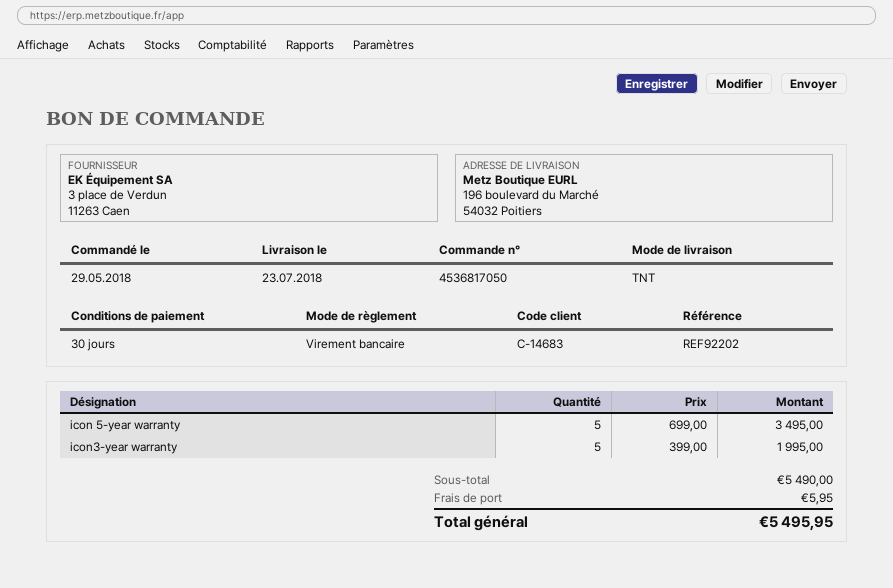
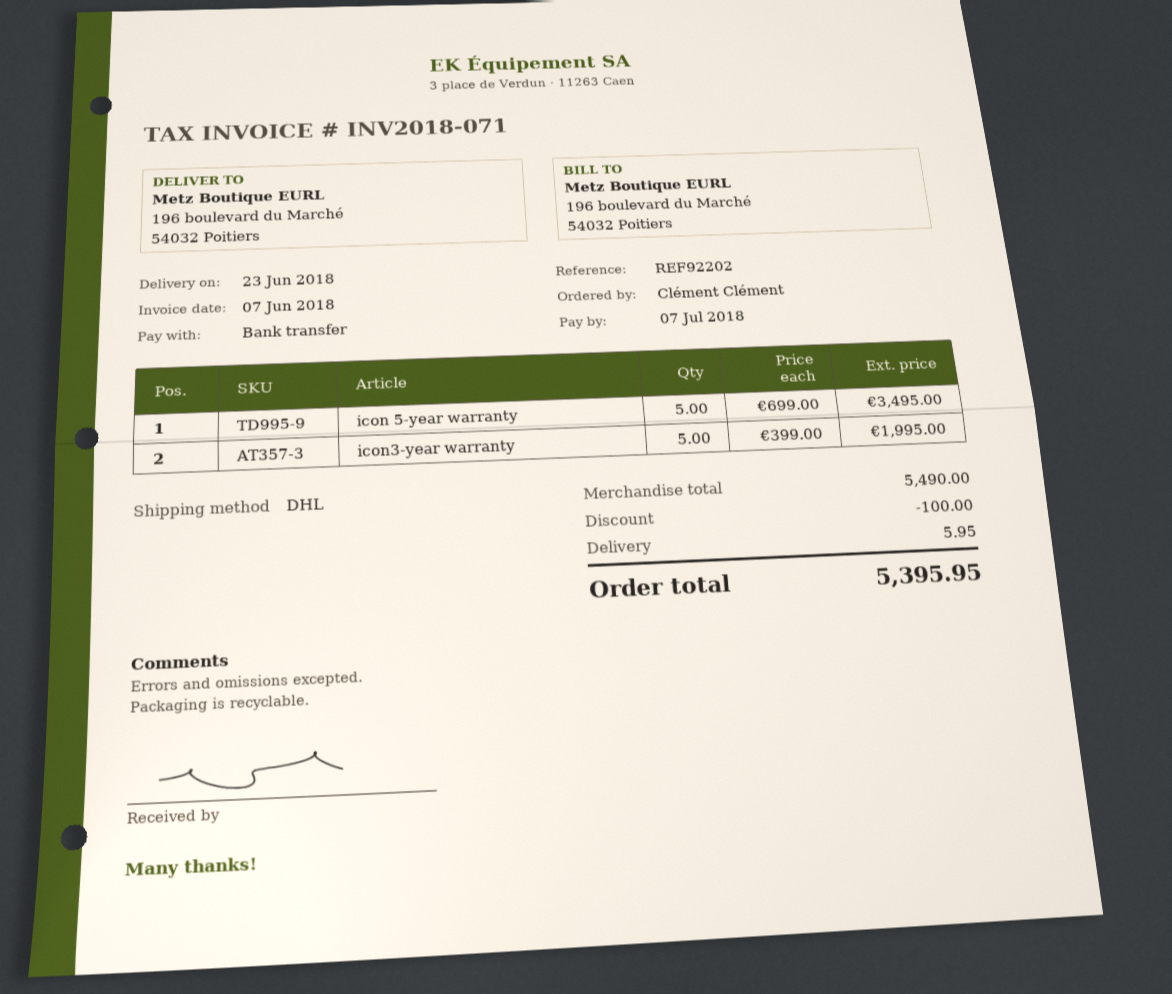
delivery date: 2018-07-23 -> 2018-06-23
shipping method: TNT -> DHL
discount: none -> 100.00
total: 5495.95 -> 5395.95

